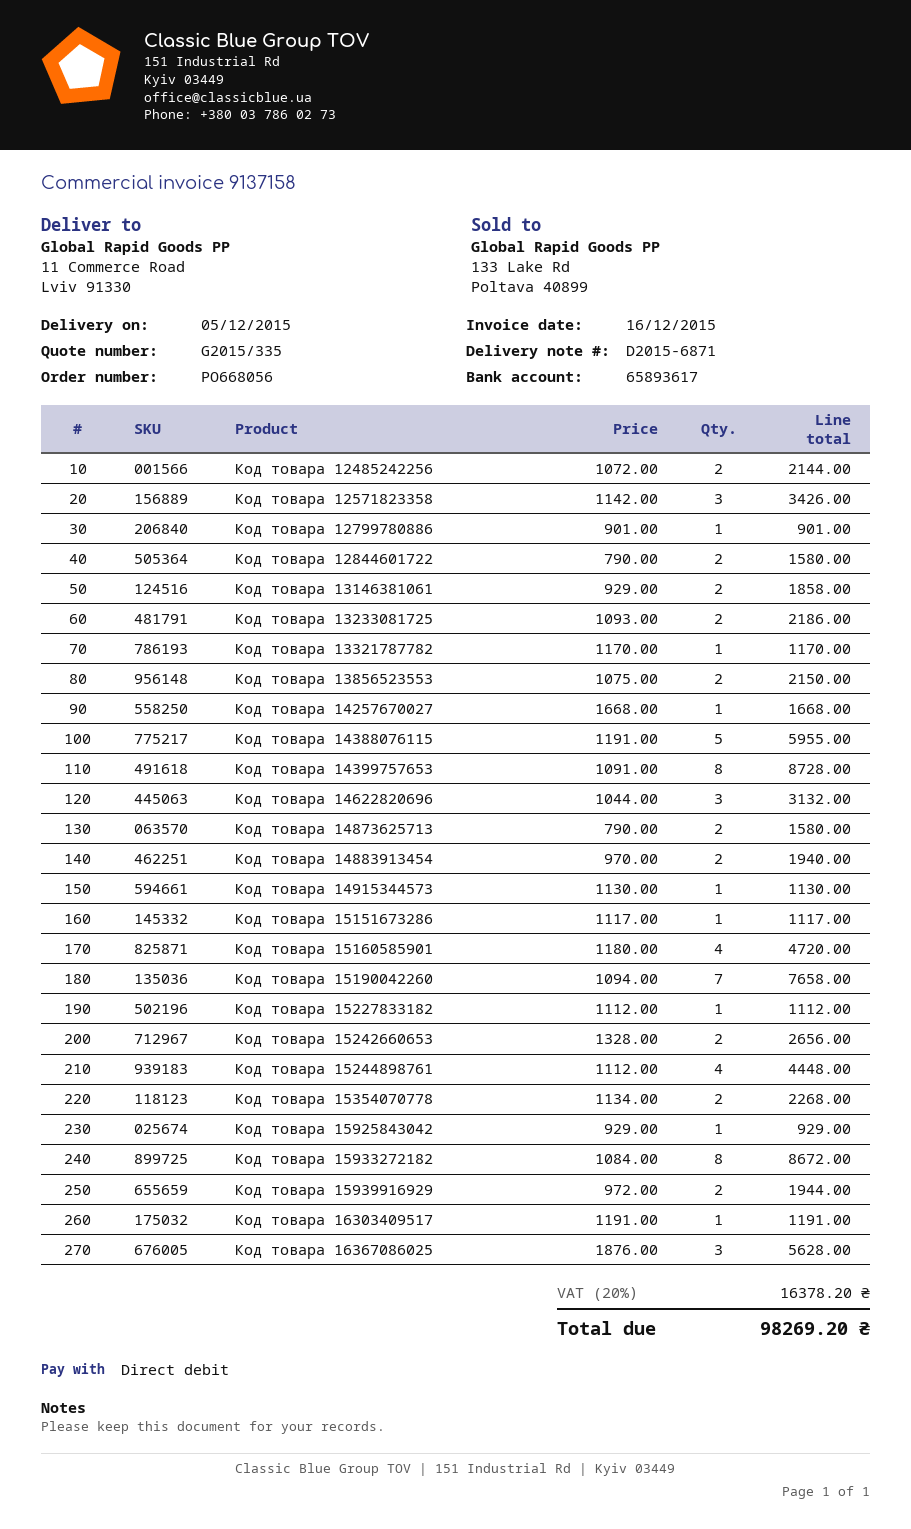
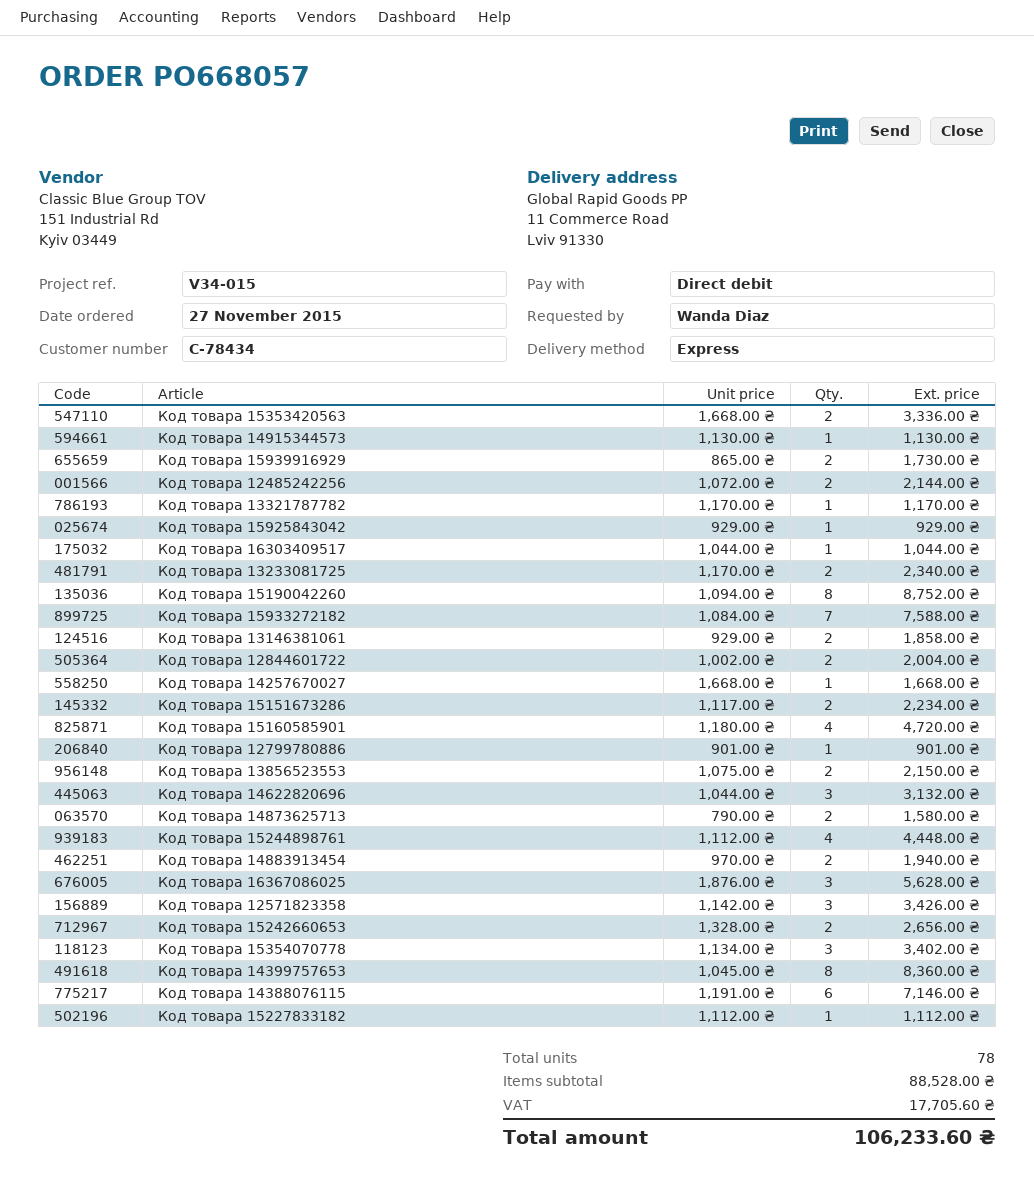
order number: PO668056 -> PO668057
Код товара 12844601722: 2 x 790.00 = 1580.00 -> 2 x 1002.00 = 2004.00
Код товара 13233081725: 2 x 1093.00 = 2186.00 -> 2 x 1170.00 = 2340.00
Код товара 14388076115: 5 x 1191.00 = 5955.00 -> 6 x 1191.00 = 7146.00
Код товара 14399757653: 8 x 1091.00 = 8728.00 -> 8 x 1045.00 = 8360.00
Код товара 15151673286: 1 x 1117.00 = 1117.00 -> 2 x 1117.00 = 2234.00
Код товара 15190042260: 7 x 1094.00 = 7658.00 -> 8 x 1094.00 = 8752.00
Код товара 15354070778: 2 x 1134.00 = 2268.00 -> 3 x 1134.00 = 3402.00
Код товара 15933272182: 8 x 1084.00 = 8672.00 -> 7 x 1084.00 = 7588.00
Код товара 15939916929: 2 x 972.00 = 1944.00 -> 2 x 865.00 = 1730.00
Код товара 16303409517: 1 x 1191.00 = 1191.00 -> 1 x 1044.00 = 1044.00
Код товара 15353420563: none -> 2 x 1668.00 = 3336.00
tax: 16378.20 -> 17705.60
total: 98269.20 -> 106233.60

